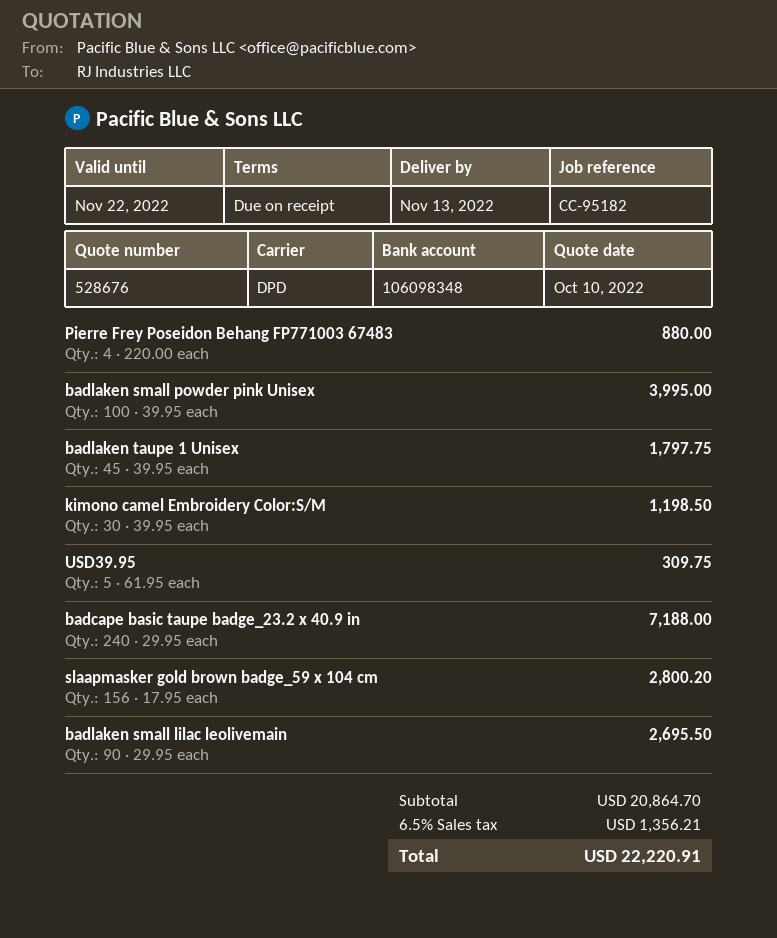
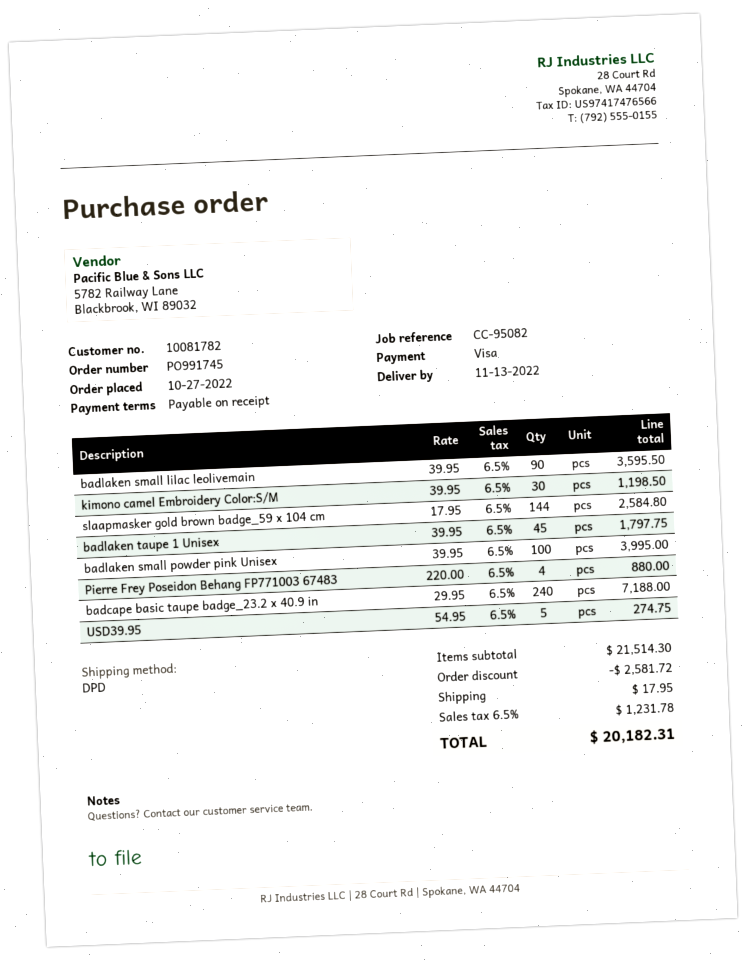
reference: CC-95182 -> CC-95082
USD39.95: 5 x 61.95 = 309.75 -> 5 x 54.95 = 274.75
slaapmasker gold brown badge_59 x 104 cm: 156 x 17.95 = 2800.20 -> 144 x 17.95 = 2584.80
badlaken small lilac leolivemain: 90 x 29.95 = 2695.50 -> 90 x 39.95 = 3595.50
subtotal: 20864.70 -> 21514.30
discount: none -> 2581.72
shipping: none -> 17.95
tax: 6.5% = 1356.21 -> 6.5% = 1231.78
total: 22220.91 -> 20182.31

